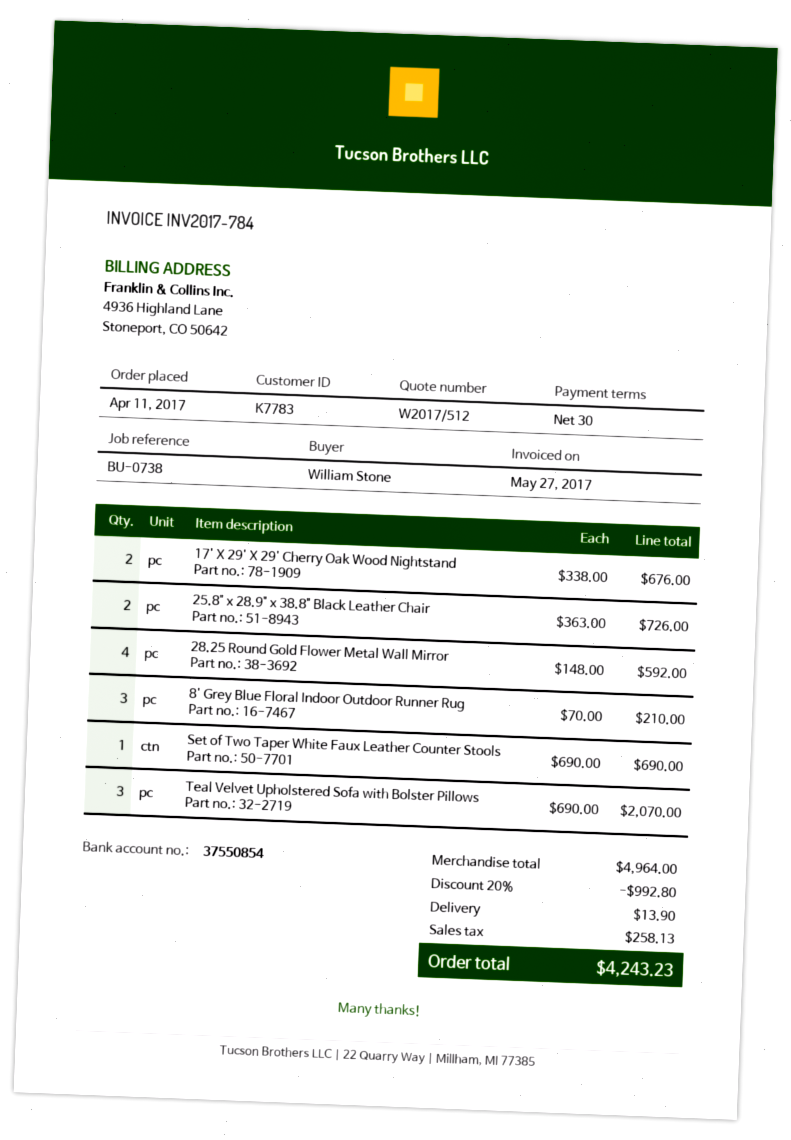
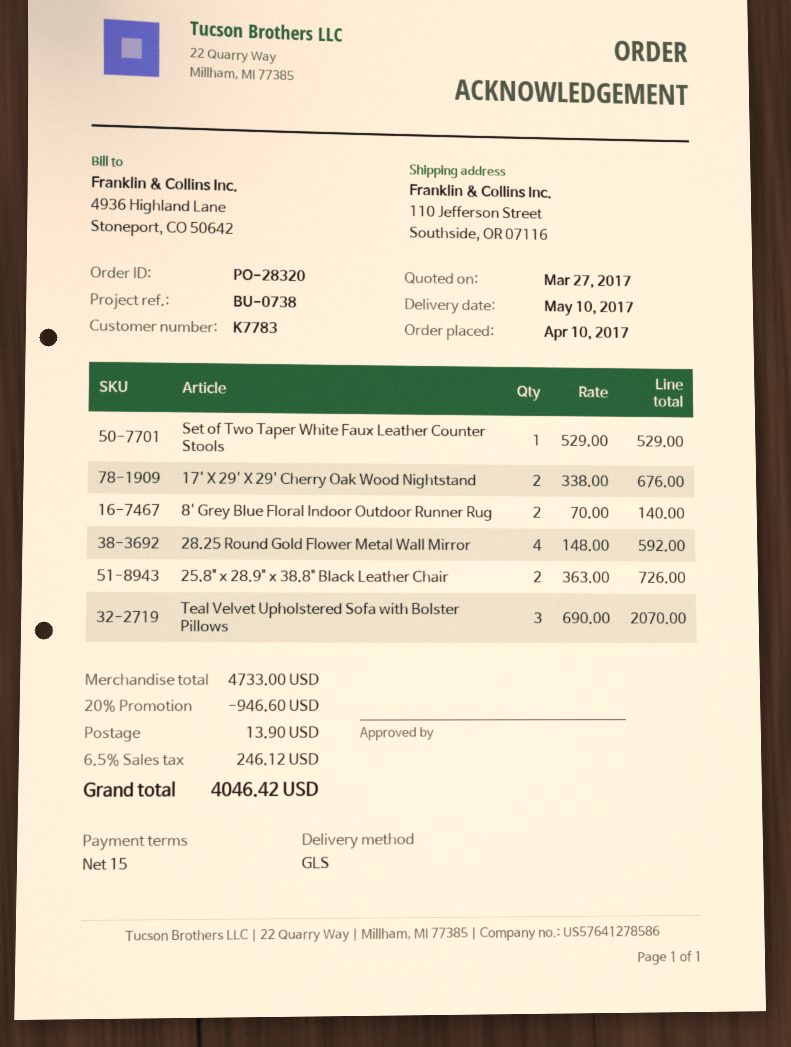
order date: 2017-04-11 -> 2017-04-10
payment terms: 30 days -> 15 days
8' Grey Blue Floral Indoor Outdoor Runner Rug: 3 x 70.00 = 210.00 -> 2 x 70.00 = 140.00
Set of Two Taper White Faux Leather Counter Stools: 1 x 690.00 = 690.00 -> 1 x 529.00 = 529.00
subtotal: 4964.00 -> 4733.00
discount: 20% = 992.80 -> 20% = 946.60
tax: 258.13 -> 246.12
total: 4243.23 -> 4046.42

